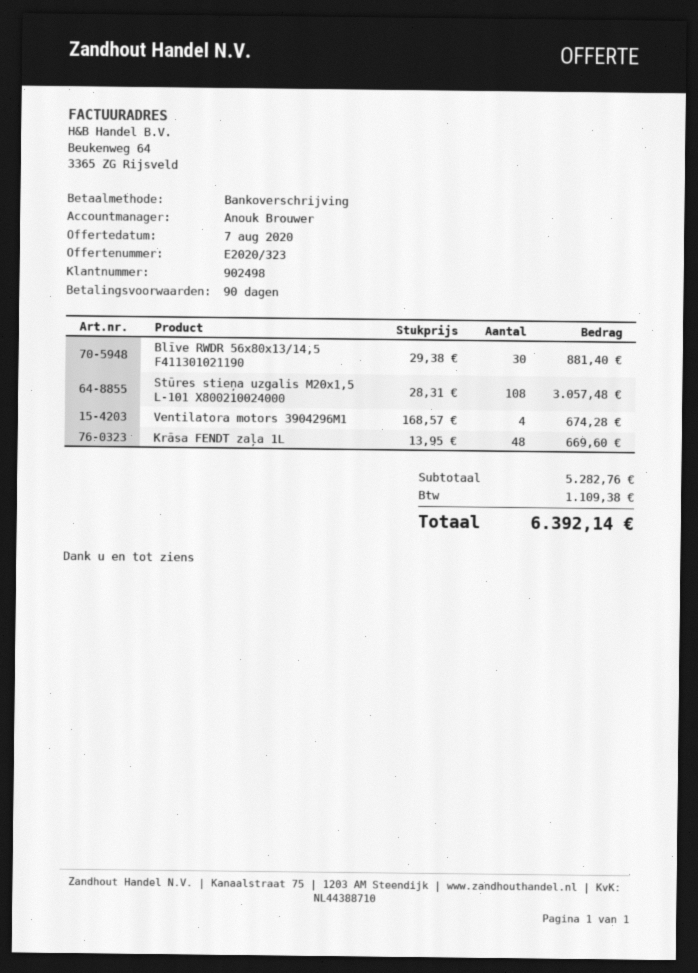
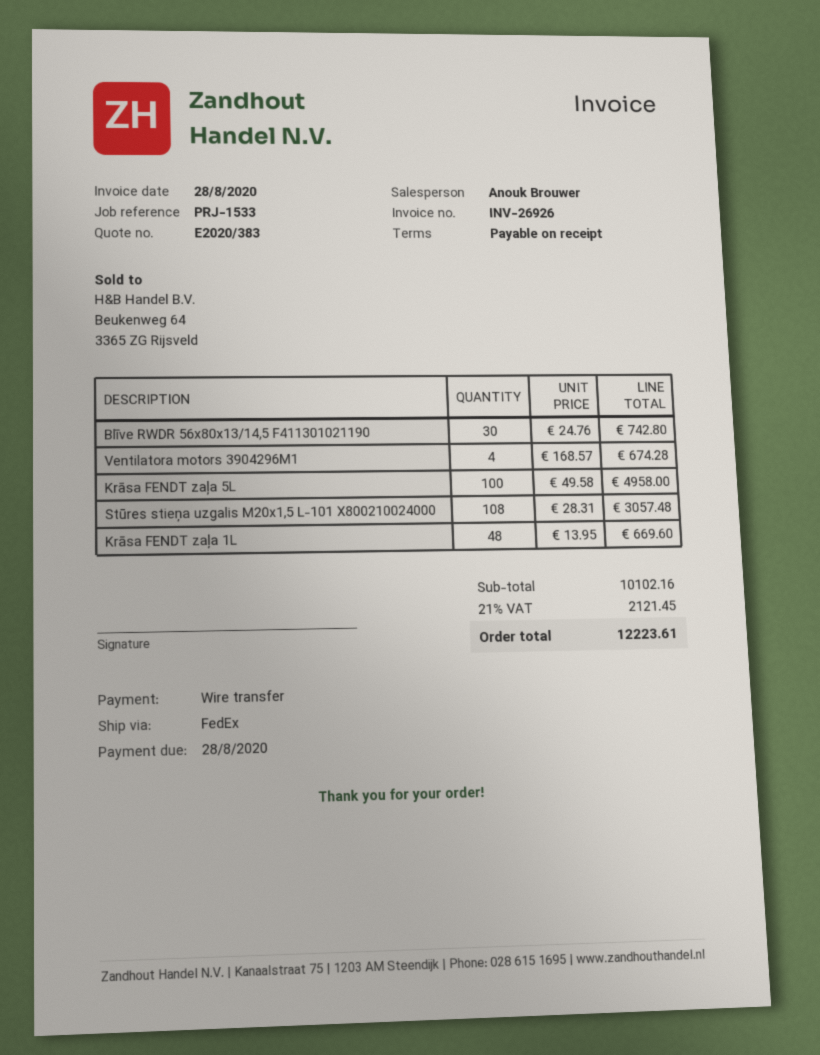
quote number: E2020/323 -> E2020/383
payment terms: 90 days -> on receipt
Blīve RWDR 56x80x13/14,5 F411301021190: 30 x 29.38 = 881.40 -> 30 x 24.76 = 742.80
Krāsa FENDT zaļa 5L: none -> 100 x 49.58 = 4958.00
subtotal: 5282.76 -> 10102.16
tax: 1109.38 -> 2121.45
total: 6392.14 -> 12223.61

